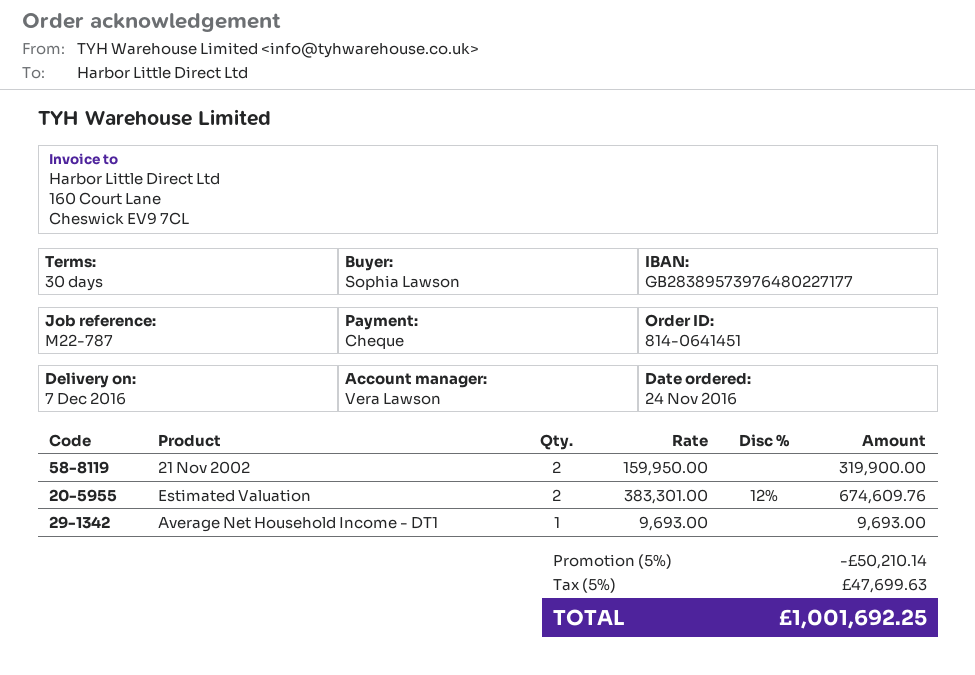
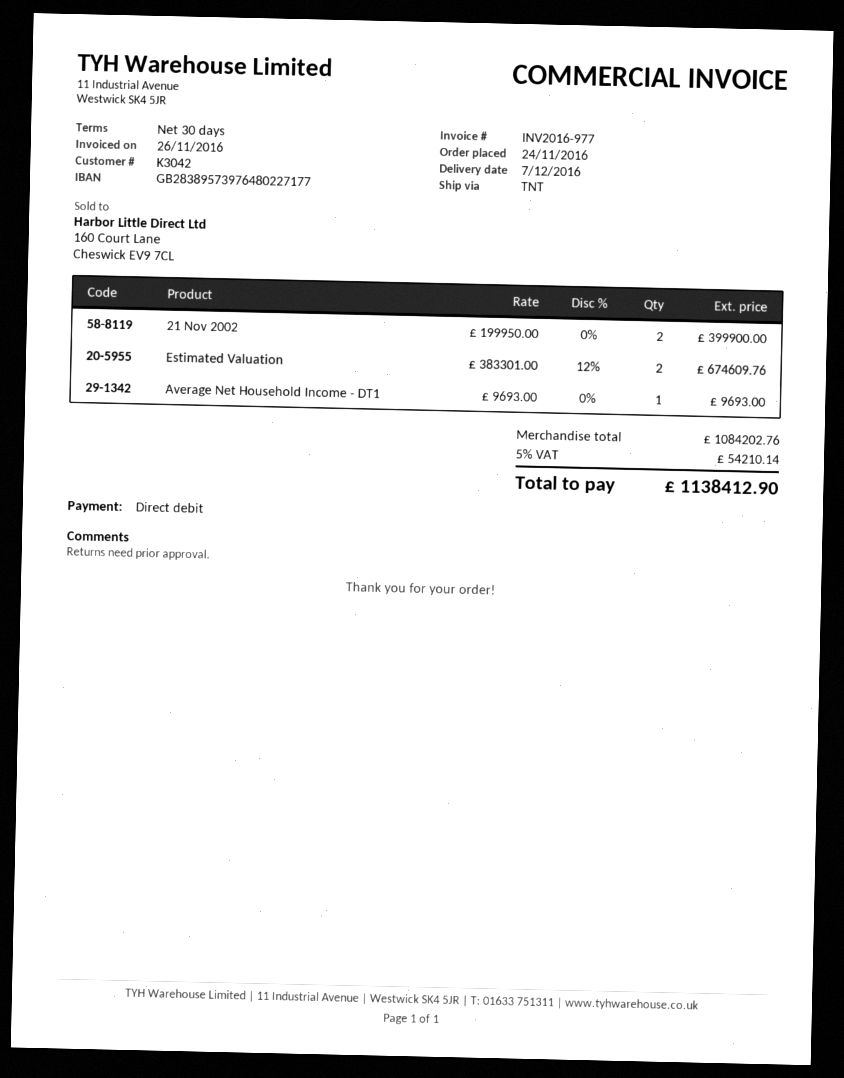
payment method: cheque -> direct debit
21 Nov 2002: 2 x 159950.00 = 319900.00 -> 2 x 199950.00 = 399900.00
discount: 5% = 50210.14 -> none
tax: 5% = 47699.63 -> 5% = 54210.14
total: 1001692.25 -> 1138412.90

